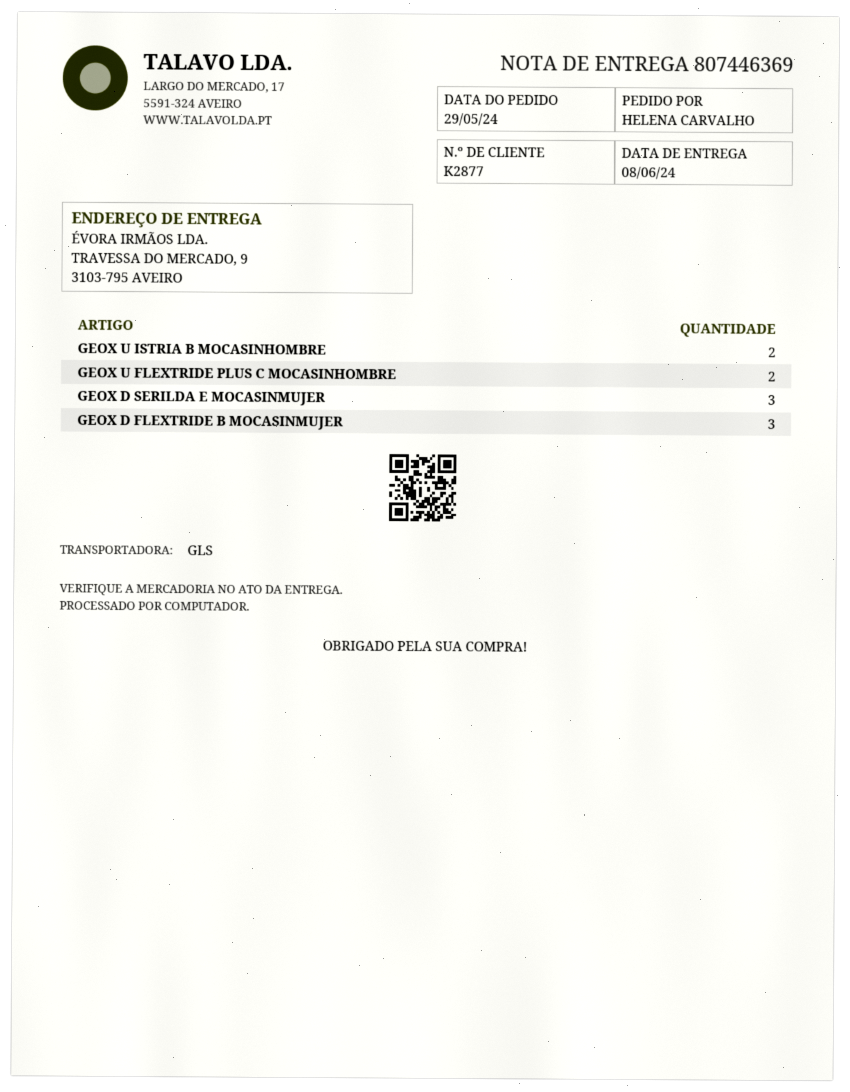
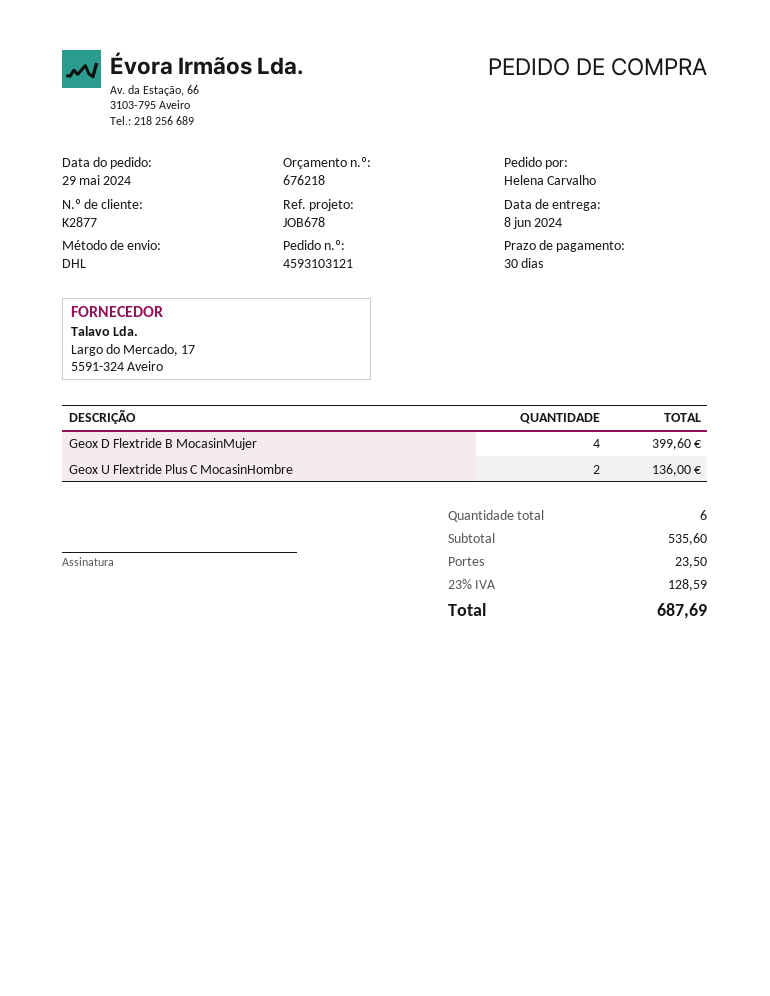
shipping method: GLS -> DHL
GEOX U ISTRIA B MOCASINHOMBRE: 2 -> none
GEOX D SERILDA E MOCASINMUJER: 3 -> none
GEOX D FLEXTRIDE B MOCASINMUJER: 3 -> 4

